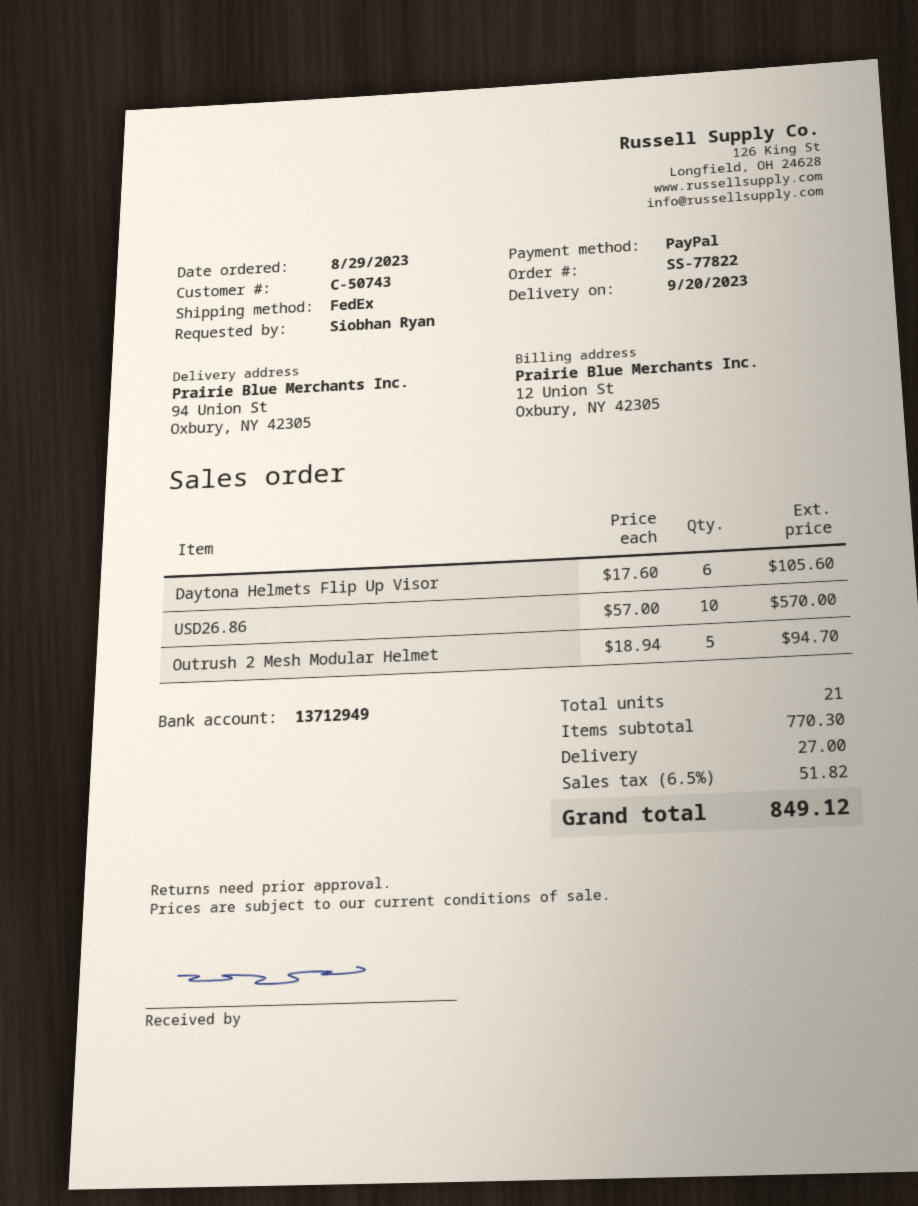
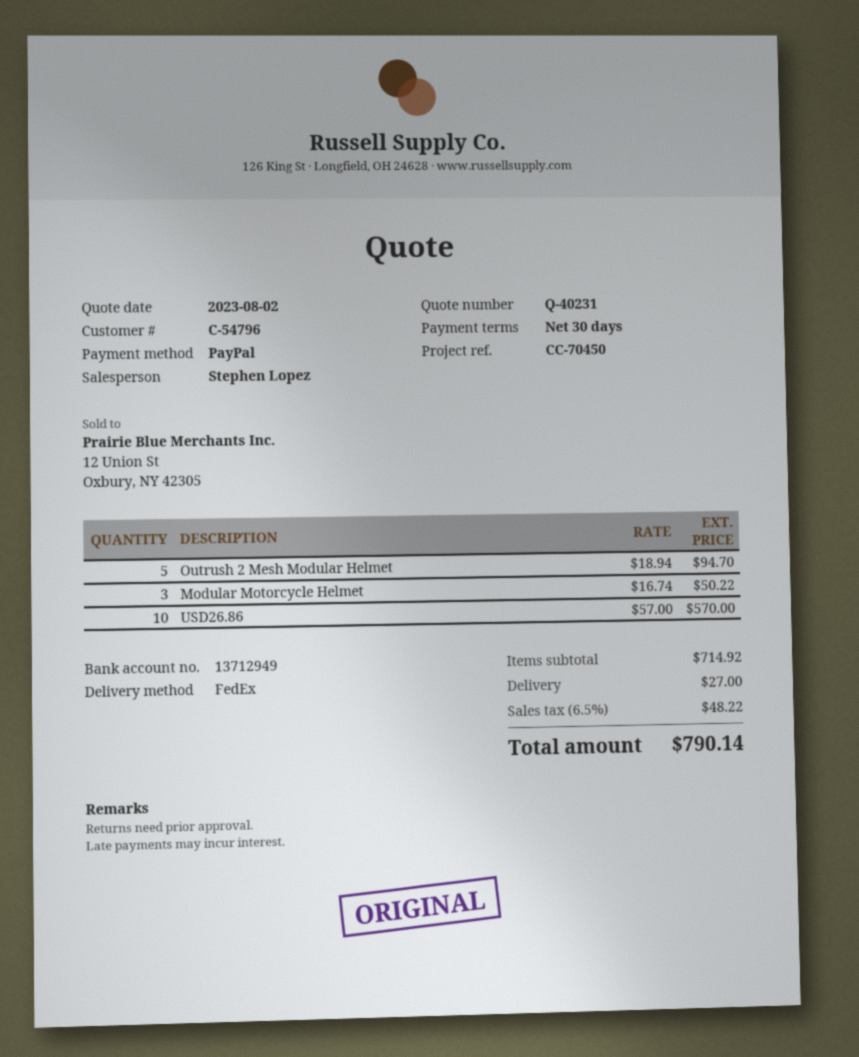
customer number: C-50743 -> C-54796
Daytona Helmets Flip Up Visor: 6 x 17.60 = 105.60 -> none
Modular Motorcycle Helmet: none -> 3 x 16.74 = 50.22
subtotal: 770.30 -> 714.92
tax: 6.5% = 51.82 -> 6.5% = 48.22
total: 849.12 -> 790.14

